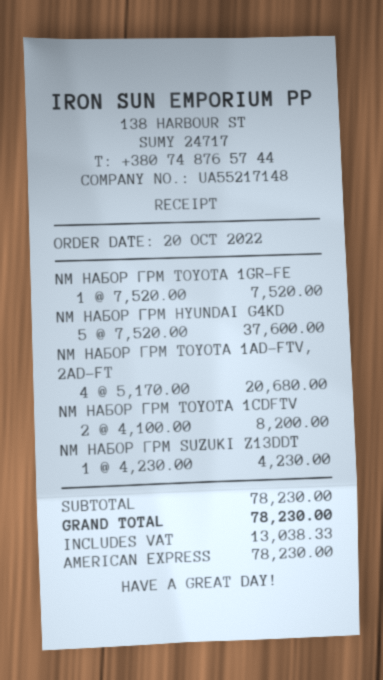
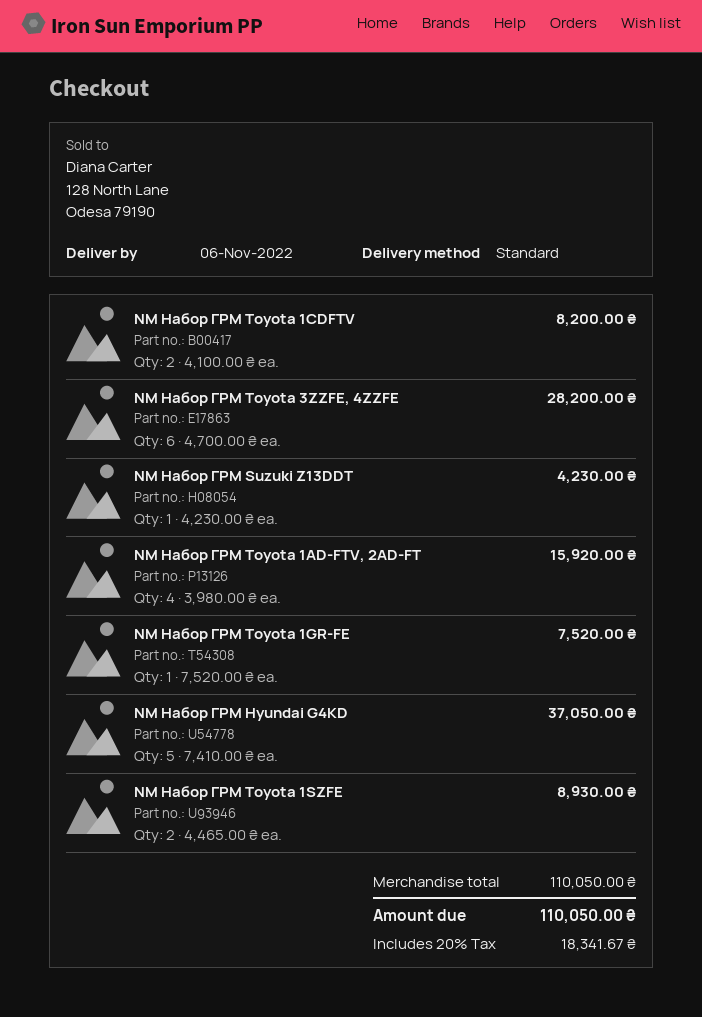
NM НАБОР ГРМ HYUNDAI G4KD: 5 x 7520.00 = 37600.00 -> 5 x 7410.00 = 37050.00
NM НАБОР ГРМ TOYOTA 1AD-FTV, 2AD-FT: 4 x 5170.00 = 20680.00 -> 4 x 3980.00 = 15920.00
NM Набор ГРМ Toyota 3ZZFE, 4ZZFE: none -> 6 x 4700.00 = 28200.00
NM Набор ГРМ Toyota 1SZFE: none -> 2 x 4465.00 = 8930.00
subtotal: 78230.00 -> 110050.00
tax: 13038.33 -> 18341.67
total: 78230.00 -> 110050.00

